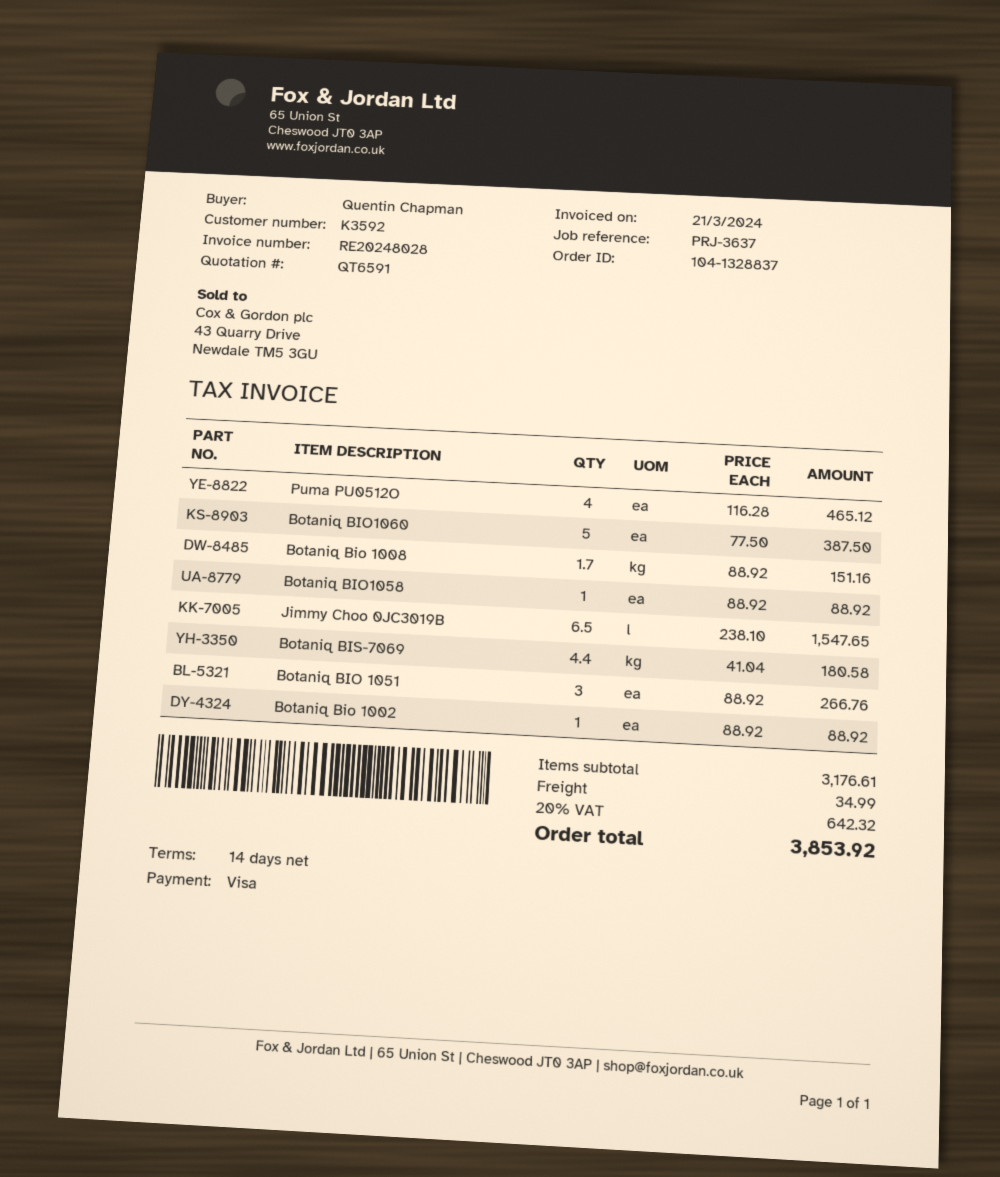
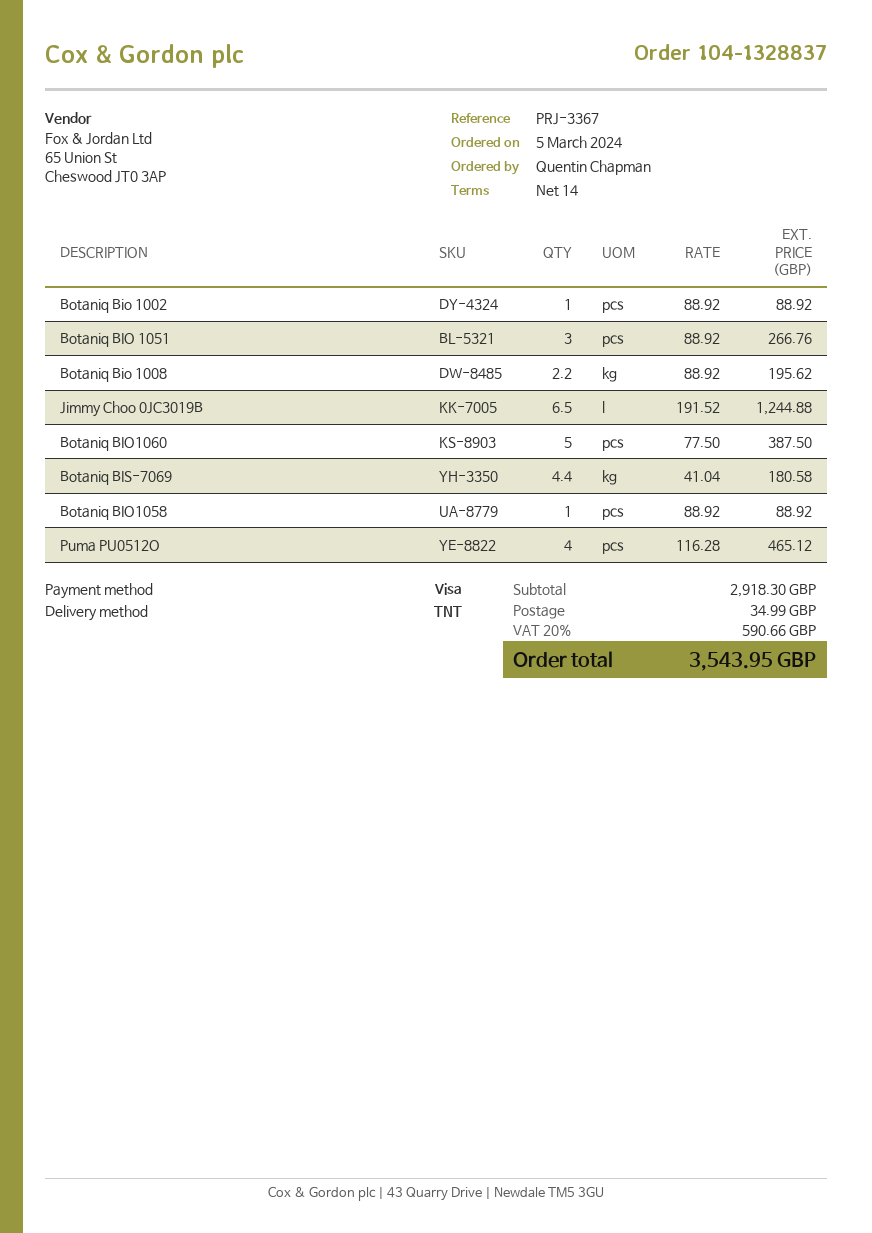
reference: PRJ-3637 -> PRJ-3367
Botaniq Bio 1008: 1.7 x 88.92 = 151.16 -> 2.2 x 88.92 = 195.62
Jimmy Choo 0JC3019B: 6.5 x 238.10 = 1547.65 -> 6.5 x 191.52 = 1244.88
subtotal: 3176.61 -> 2918.30
tax: 20% = 642.32 -> 20% = 590.66
total: 3853.92 -> 3543.95

